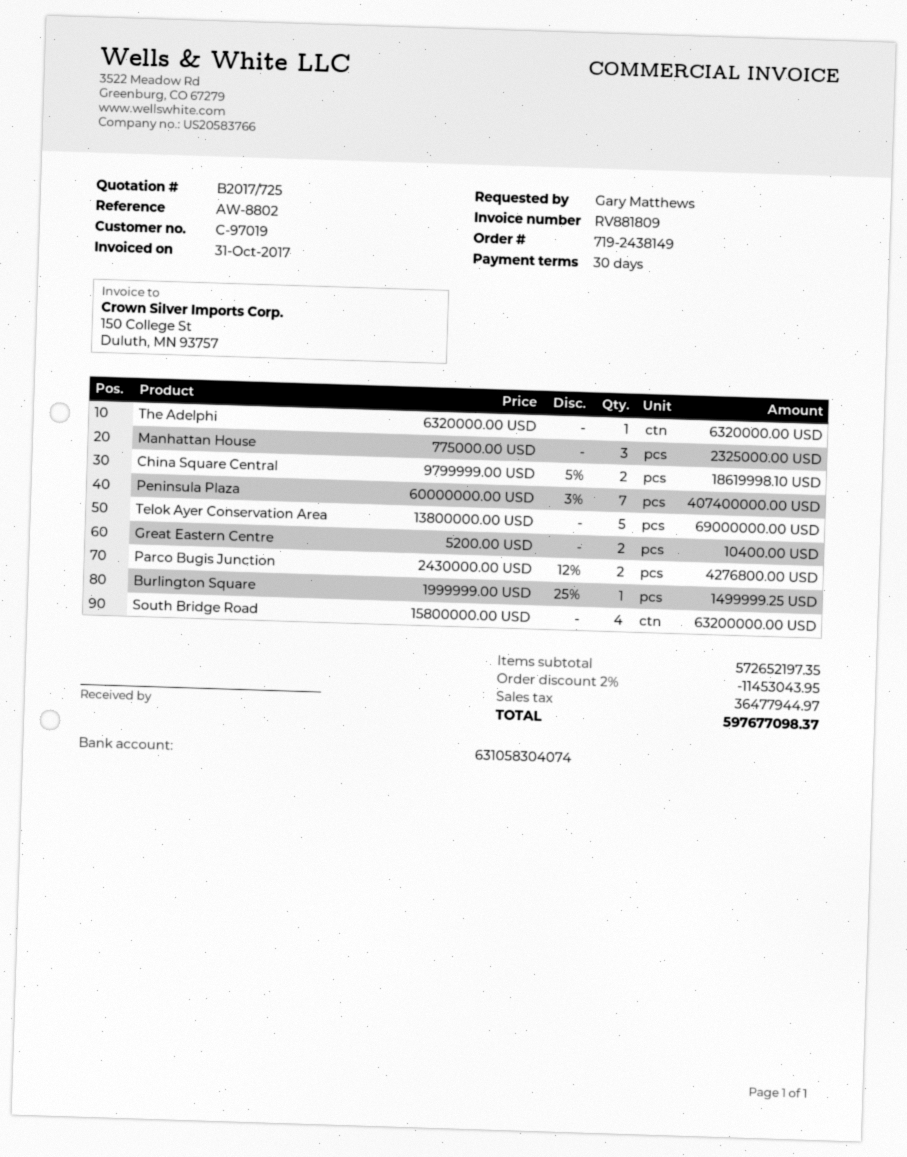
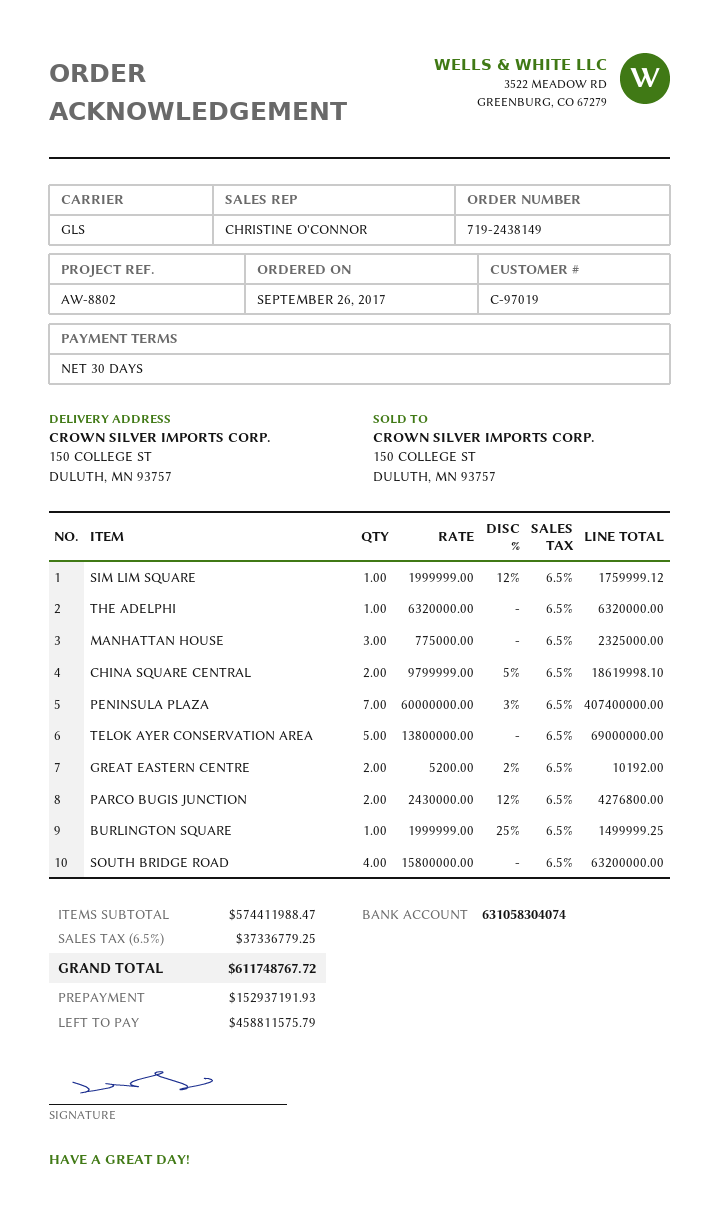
Great Eastern Centre: 2 x 5200.00 = 10400.00 -> 2 x 5200.00 - 2% = 10192.00
SIM LIM SQUARE: none -> 1 x 1999999.00 - 12% = 1759999.12
subtotal: 572652197.35 -> 574411988.47
discount: 2% = 11453043.95 -> none
tax: 36477944.97 -> 37336779.25
total: 597677098.37 -> 611748767.72

